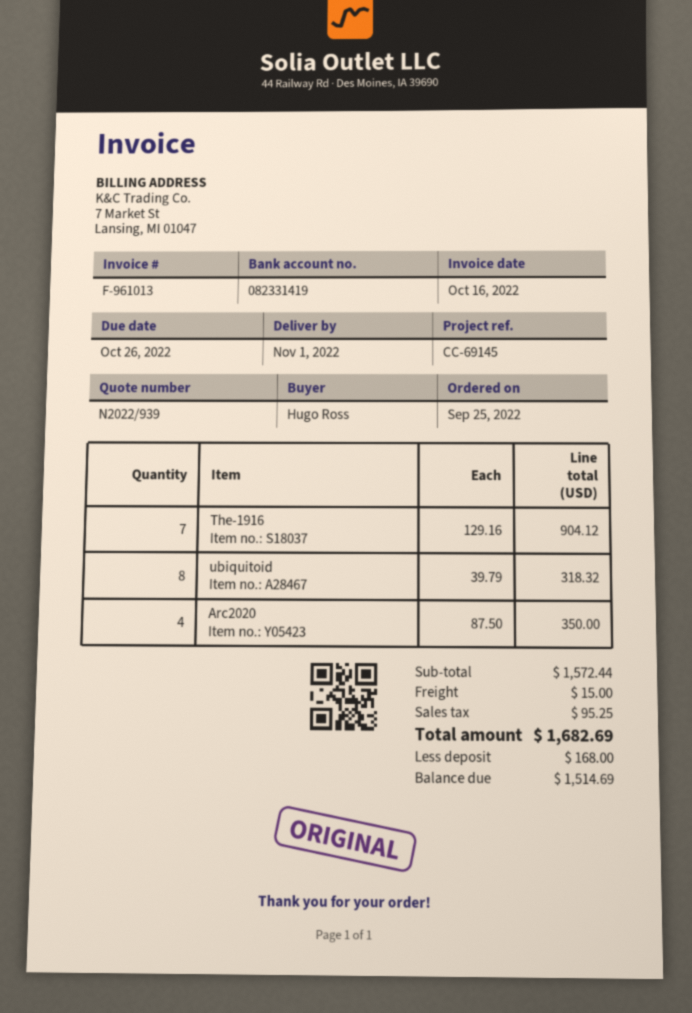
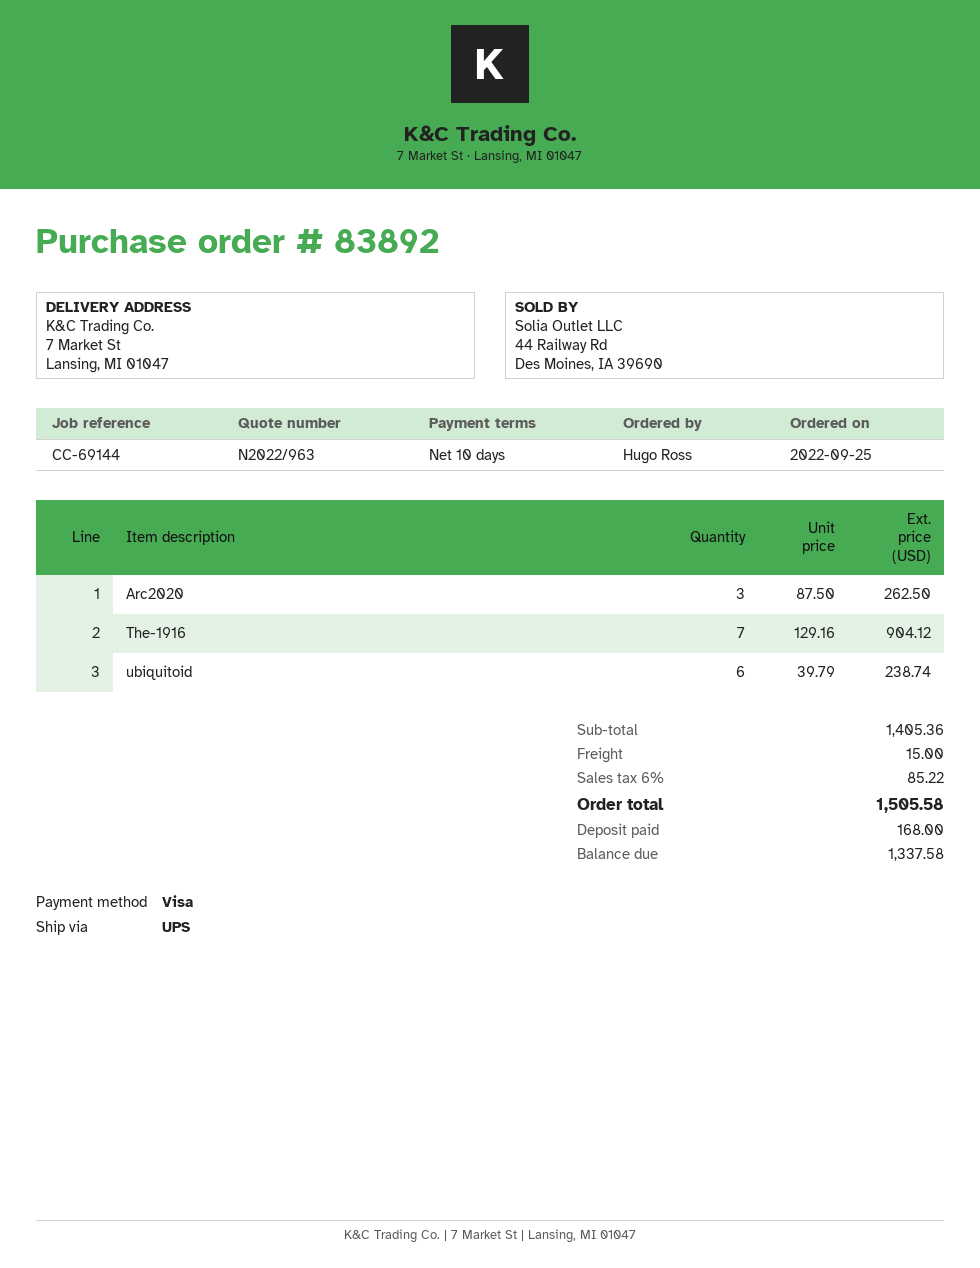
quote number: N2022/939 -> N2022/963
reference: CC-69145 -> CC-69144
ubiquitoid: 8 x 39.79 = 318.32 -> 6 x 39.79 = 238.74
Arc2020: 4 x 87.50 = 350.00 -> 3 x 87.50 = 262.50
subtotal: 1572.44 -> 1405.36
tax: 95.25 -> 85.22
total: 1682.69 -> 1505.58
balance: 1514.69 -> 1337.58

